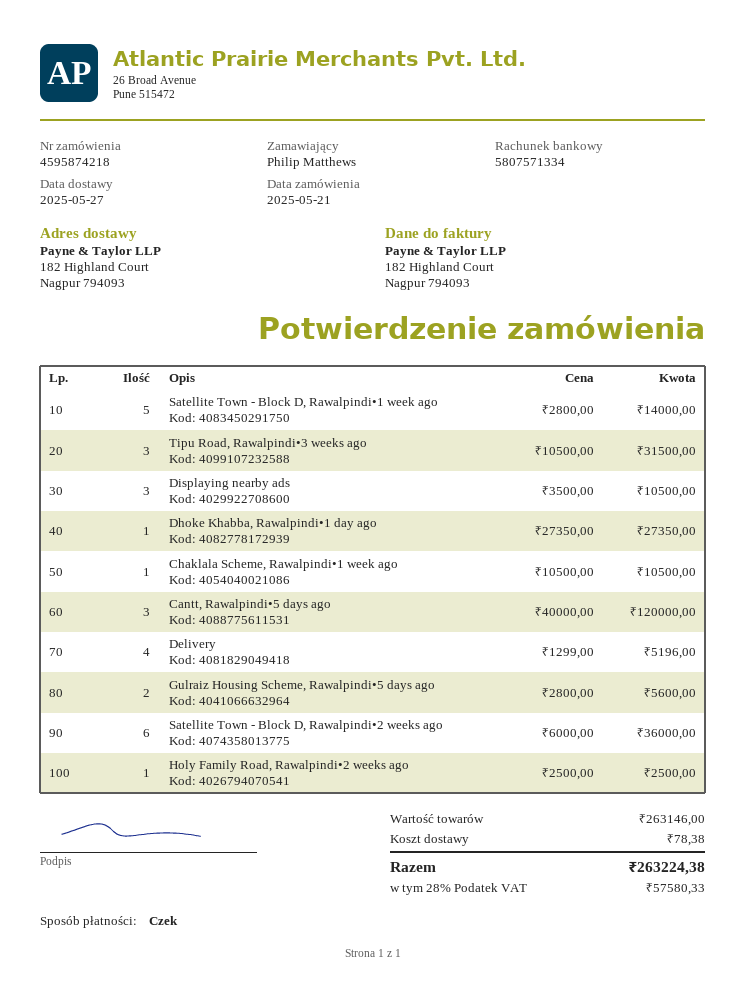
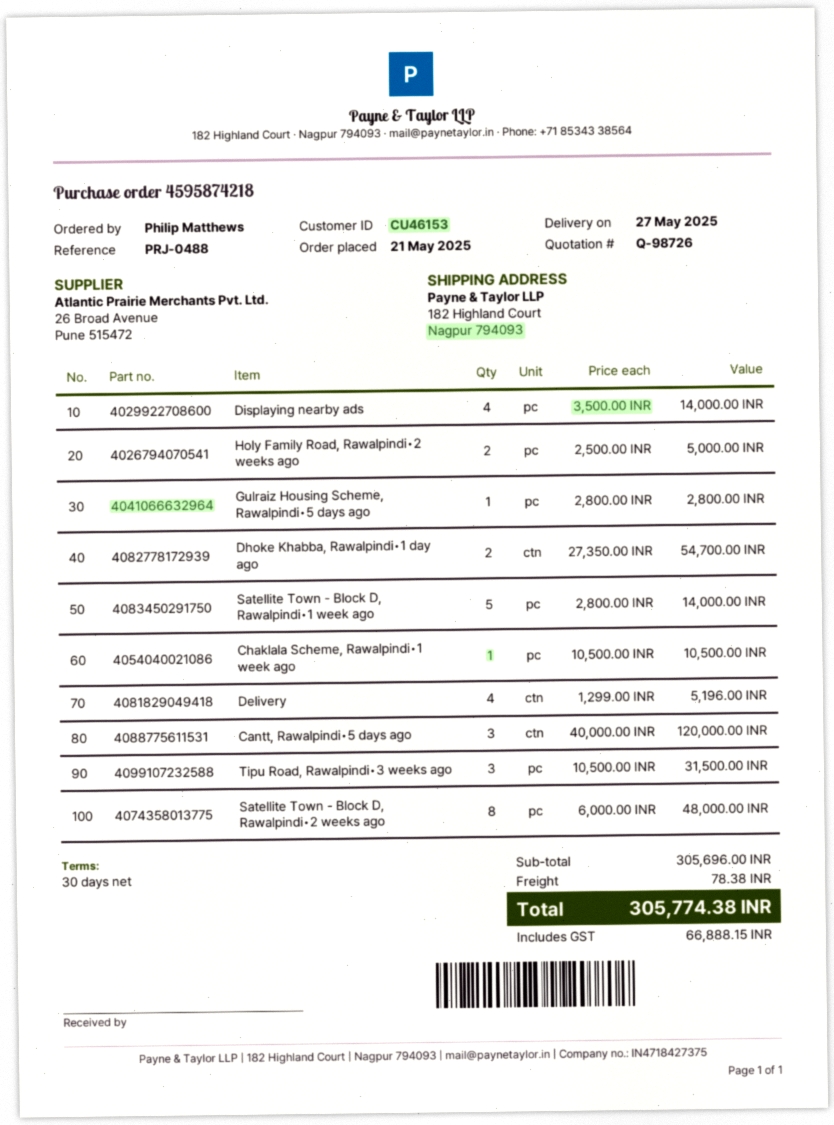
Displaying nearby ads: 3 x 3500.00 = 10500.00 -> 4 x 3500.00 = 14000.00
Dhoke Khabba, Rawalpindi•1 day ago: 1 x 27350.00 = 27350.00 -> 2 x 27350.00 = 54700.00
Gulraiz Housing Scheme, Rawalpindi•5 days ago: 2 x 2800.00 = 5600.00 -> 1 x 2800.00 = 2800.00
Satellite Town - Block D, Rawalpindi•2 weeks ago: 6 x 6000.00 = 36000.00 -> 8 x 6000.00 = 48000.00
Holy Family Road, Rawalpindi•2 weeks ago: 1 x 2500.00 = 2500.00 -> 2 x 2500.00 = 5000.00
subtotal: 263146.00 -> 305696.00
tax: 57580.33 -> 66888.15
total: 263224.38 -> 305774.38

